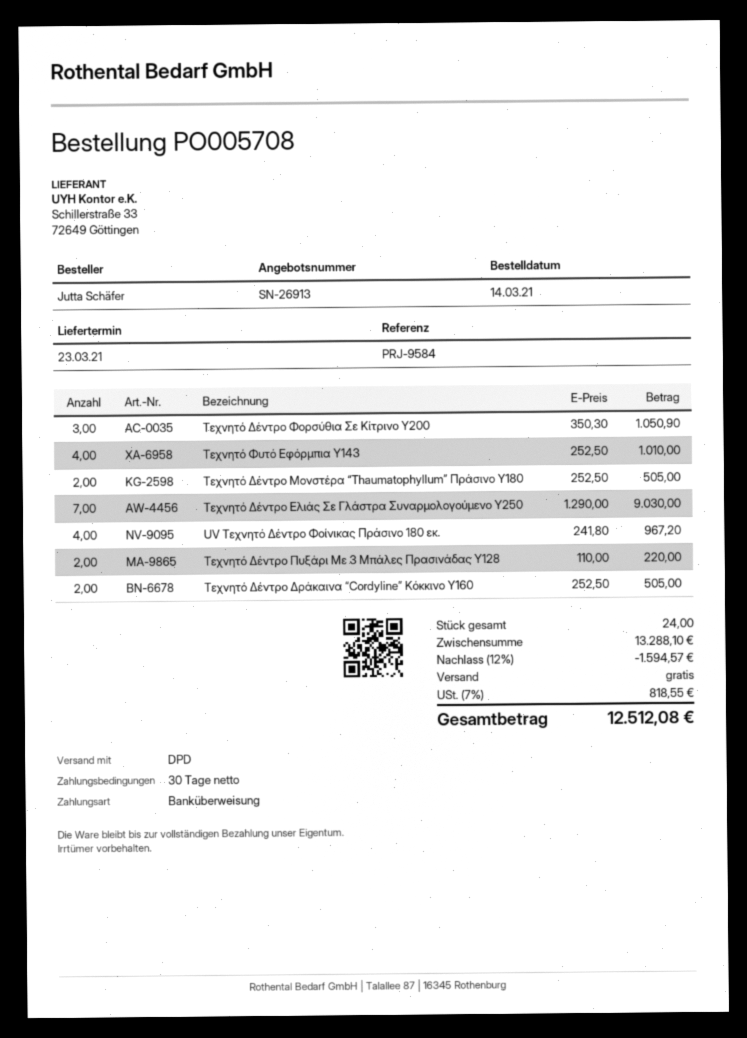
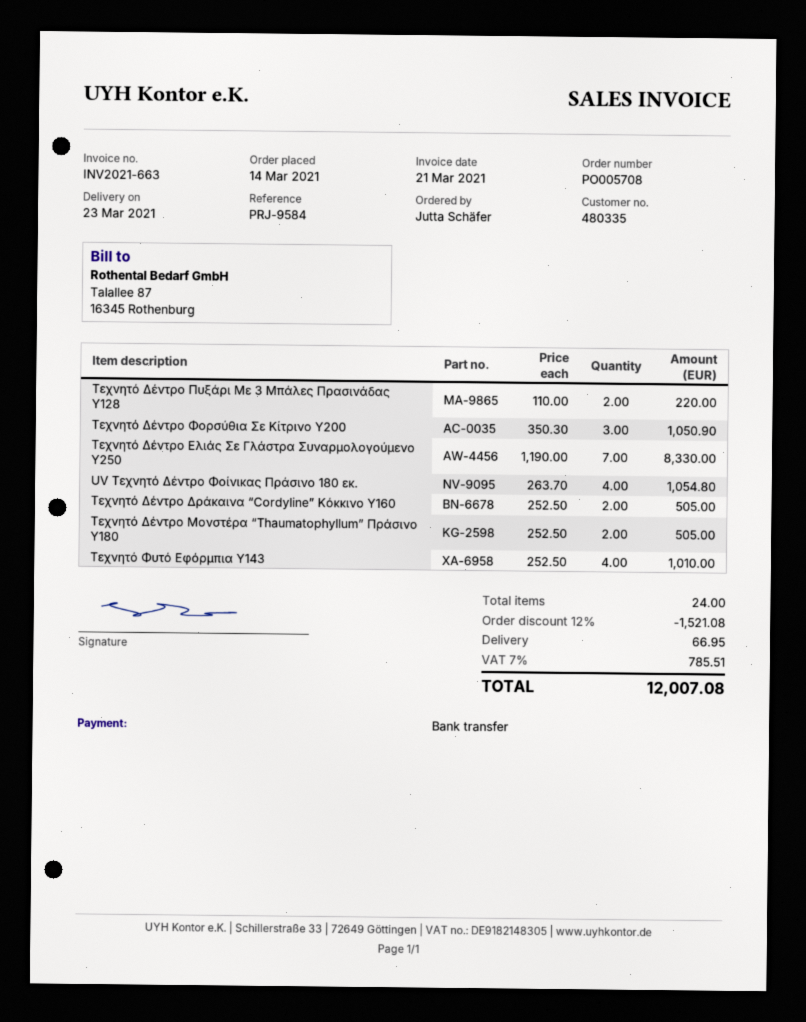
Τεχνητό Δέντρο Ελιάς Σε Γλάστρα Συναρμολογούμενο Υ250: 7 x 1290.00 = 9030.00 -> 7 x 1190.00 = 8330.00
UV Τεχνητό Δέντρο Φοίνικας Πράσινο 180 εκ.: 4 x 241.80 = 967.20 -> 4 x 263.70 = 1054.80
discount: 12% = 1594.57 -> 12% = 1521.08
shipping: 0.00 -> 66.95
tax: 7% = 818.55 -> 7% = 785.51
total: 12512.08 -> 12007.08

